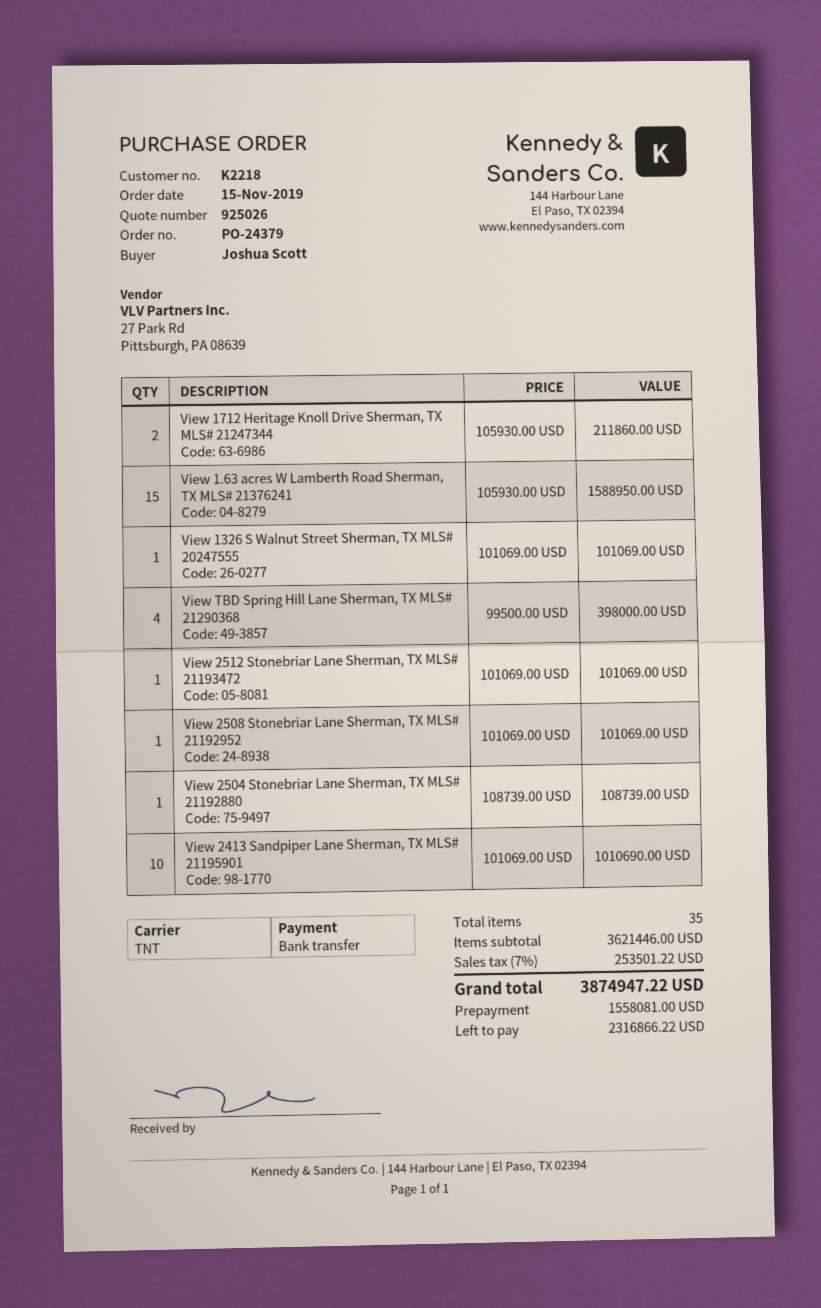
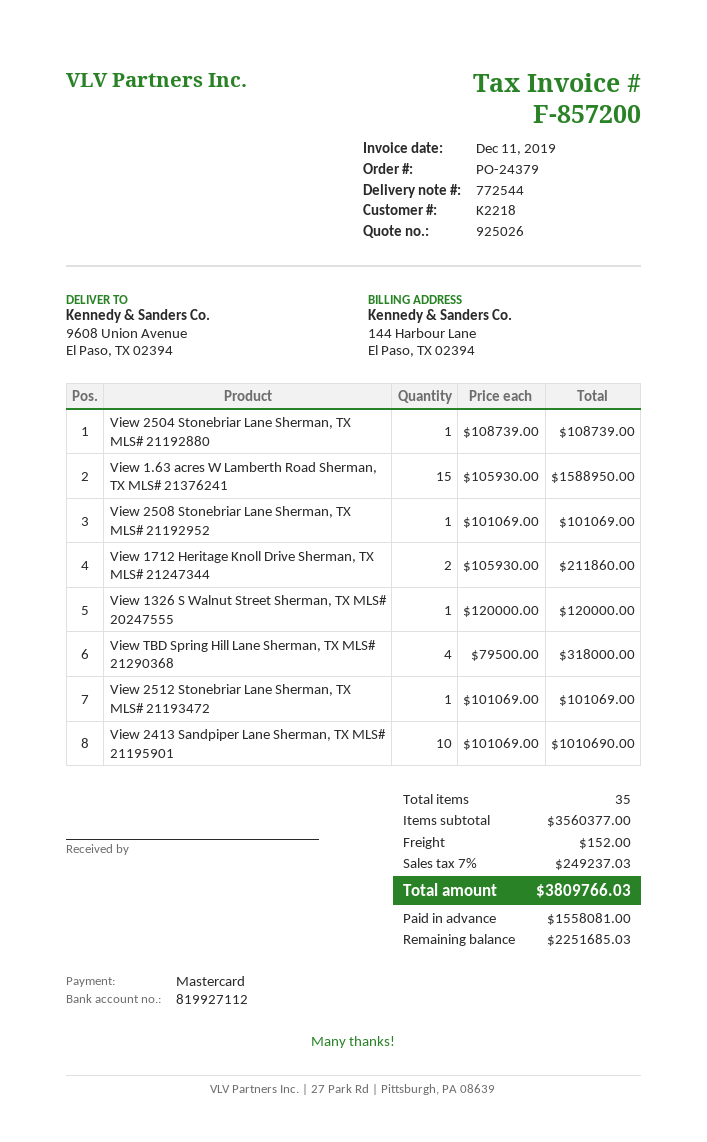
payment method: bank transfer -> Mastercard
View 1326 S Walnut Street Sherman, TX MLS# 20247555: 1 x 101069.00 = 101069.00 -> 1 x 120000.00 = 120000.00
View TBD Spring Hill Lane Sherman, TX MLS# 21290368: 4 x 99500.00 = 398000.00 -> 4 x 79500.00 = 318000.00
subtotal: 3621446.00 -> 3560377.00
shipping: none -> 152.00
tax: 7% = 253501.22 -> 7% = 249237.03
total: 3874947.22 -> 3809766.03
balance: 2316866.22 -> 2251685.03

